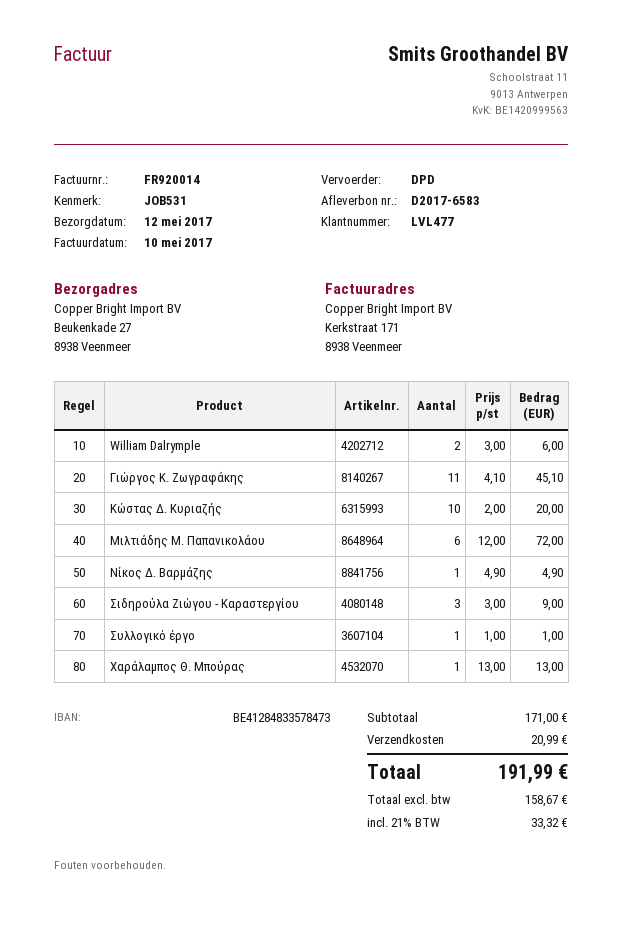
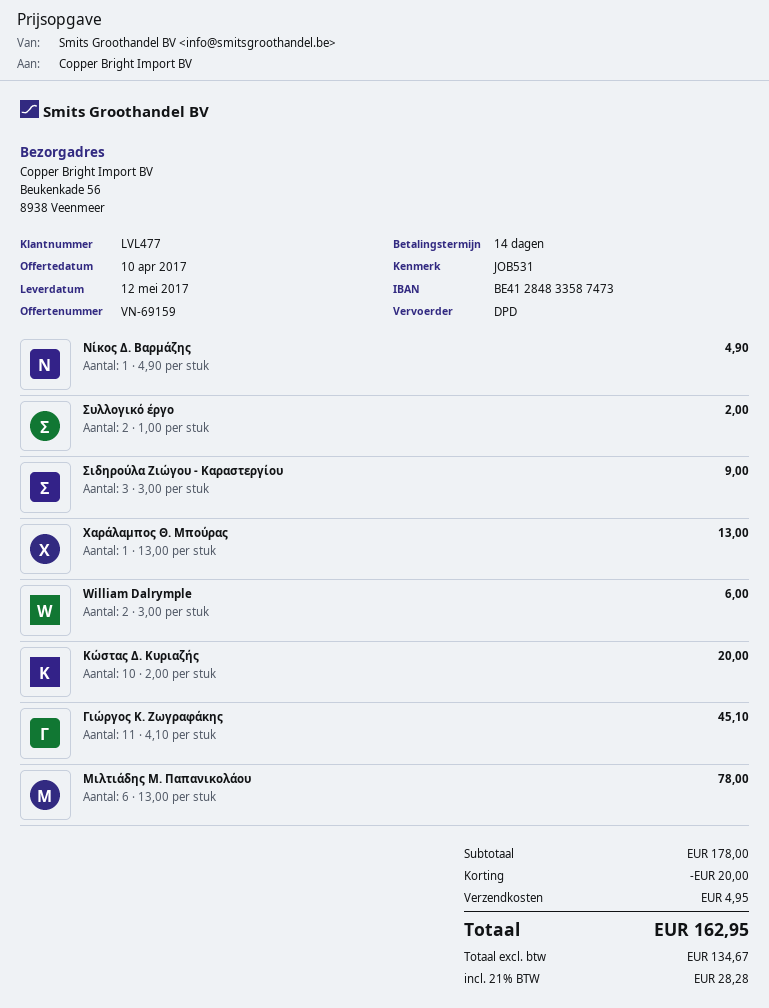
bank account: BE41284833578473 -> BE41284833587473
ship to: Beukenkade 27, 8938 Veenmeer -> Beukenkade 56, 8938 Veenmeer
Μιλτιάδης Μ. Παπανικολάου: 6 x 12.00 = 72.00 -> 6 x 13.00 = 78.00
Συλλογικό έργο: 1 x 1.00 = 1.00 -> 2 x 1.00 = 2.00
subtotal: 171.00 -> 178.00
discount: none -> 20.00
shipping: 20.99 -> 4.95
net: 158.67 -> 134.67
tax: 21% = 33.32 -> 21% = 28.28
total: 191.99 -> 162.95

